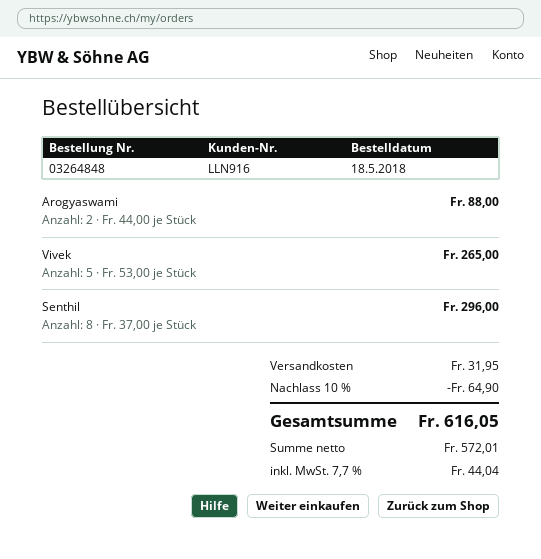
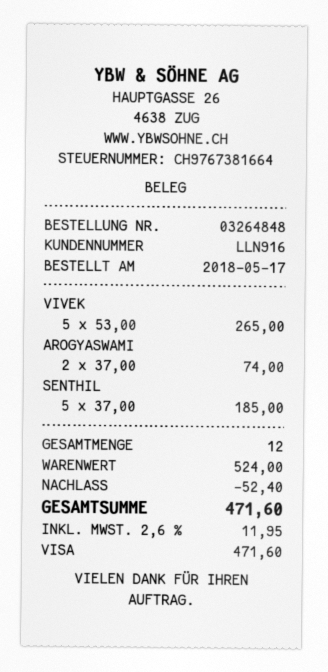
order date: 2018-05-18 -> 2018-05-17
Arogyaswami: 2 x 44.00 = 88.00 -> 2 x 37.00 = 74.00
Senthil: 8 x 37.00 = 296.00 -> 5 x 37.00 = 185.00
discount: 64.90 -> 52.40
shipping: 31.95 -> none
tax: 7.7% = 44.04 -> 2.6% = 11.95
total: 616.05 -> 471.60

